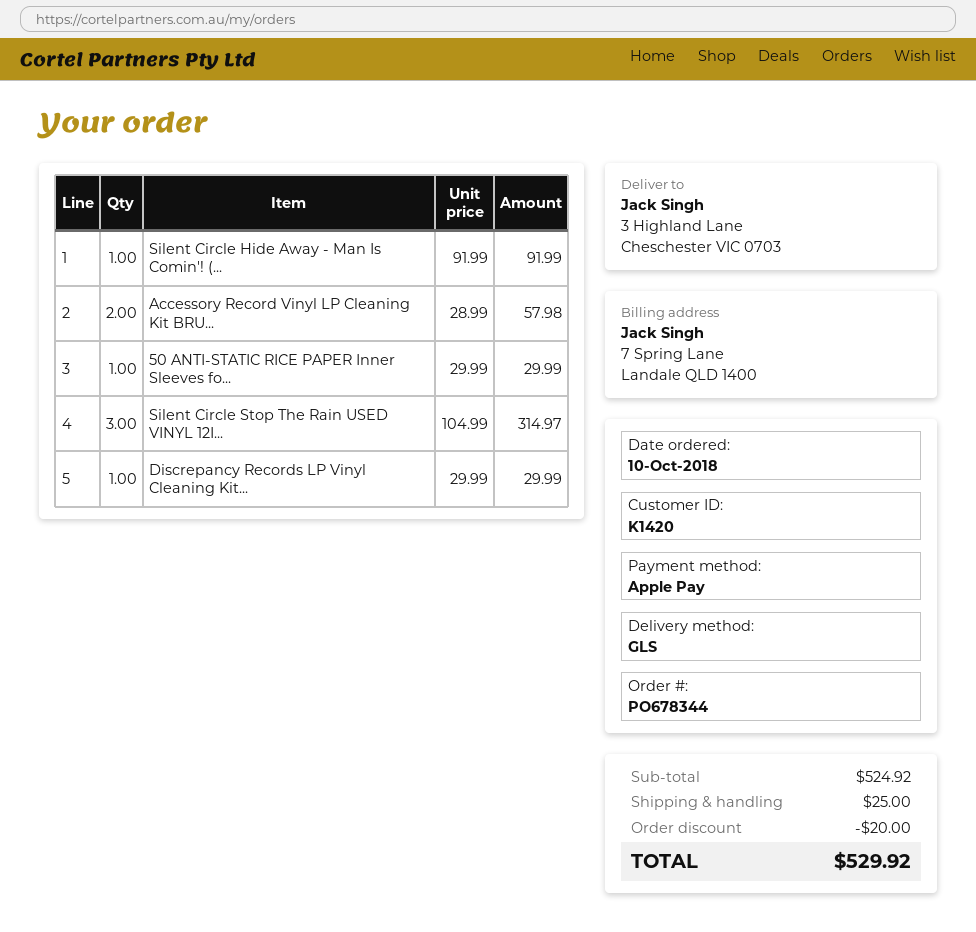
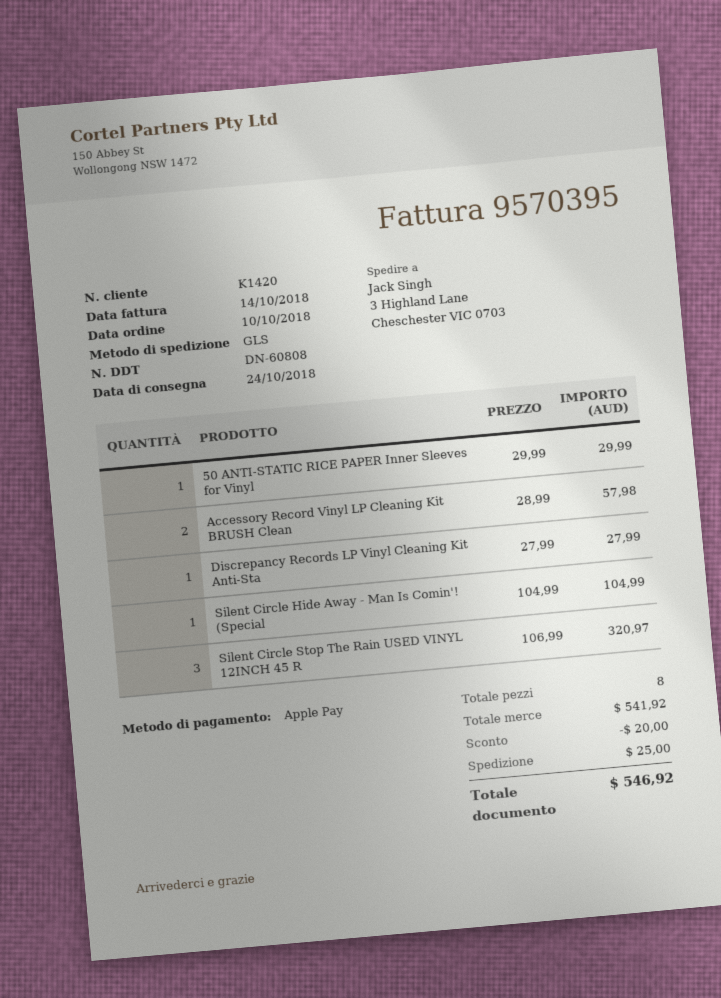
Silent Circle Hide Away - Man Is Comin'! (...: 1 x 91.99 = 91.99 -> 1 x 104.99 = 104.99
Silent Circle Stop The Rain USED VINYL 12I...: 3 x 104.99 = 314.97 -> 3 x 106.99 = 320.97
Discrepancy Records LP Vinyl Cleaning Kit...: 1 x 29.99 = 29.99 -> 1 x 27.99 = 27.99
subtotal: 524.92 -> 541.92
total: 529.92 -> 546.92

